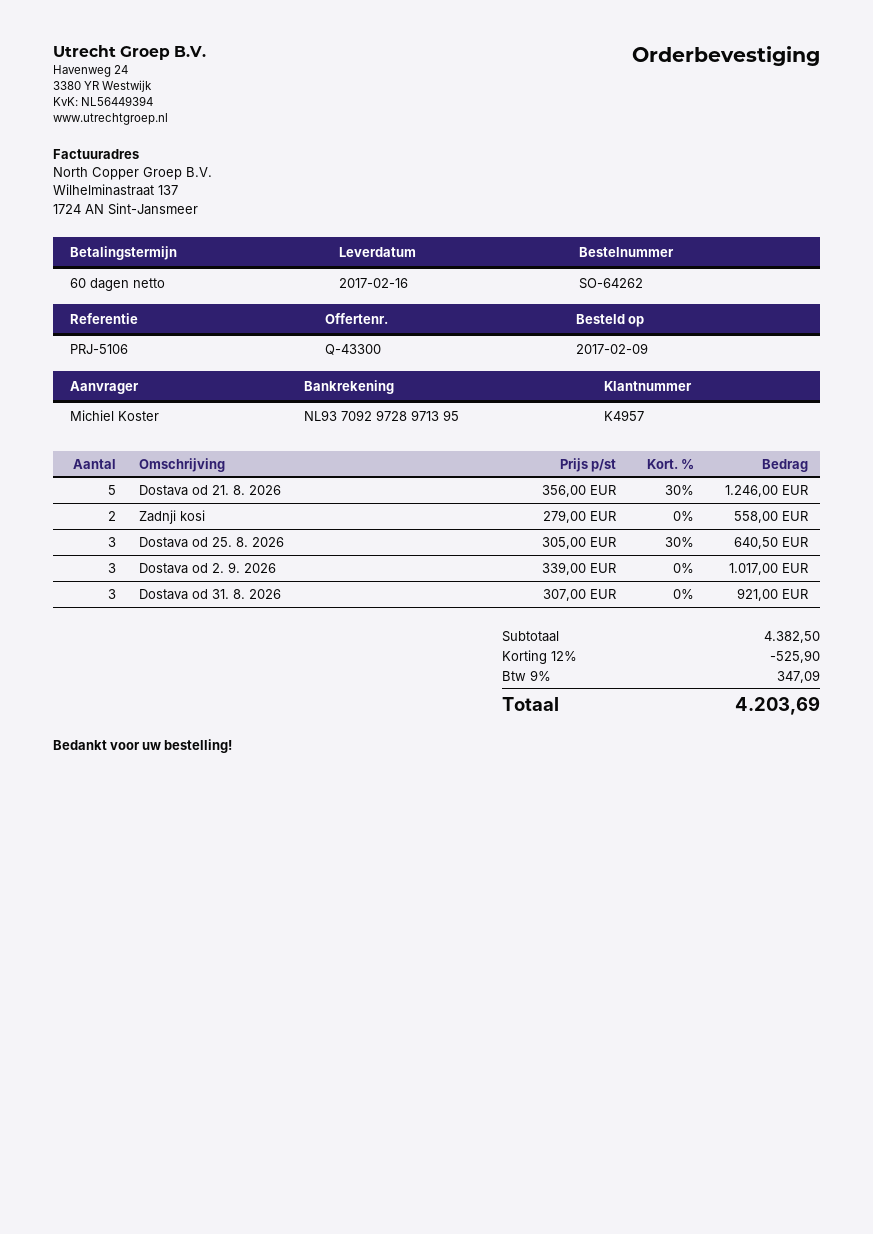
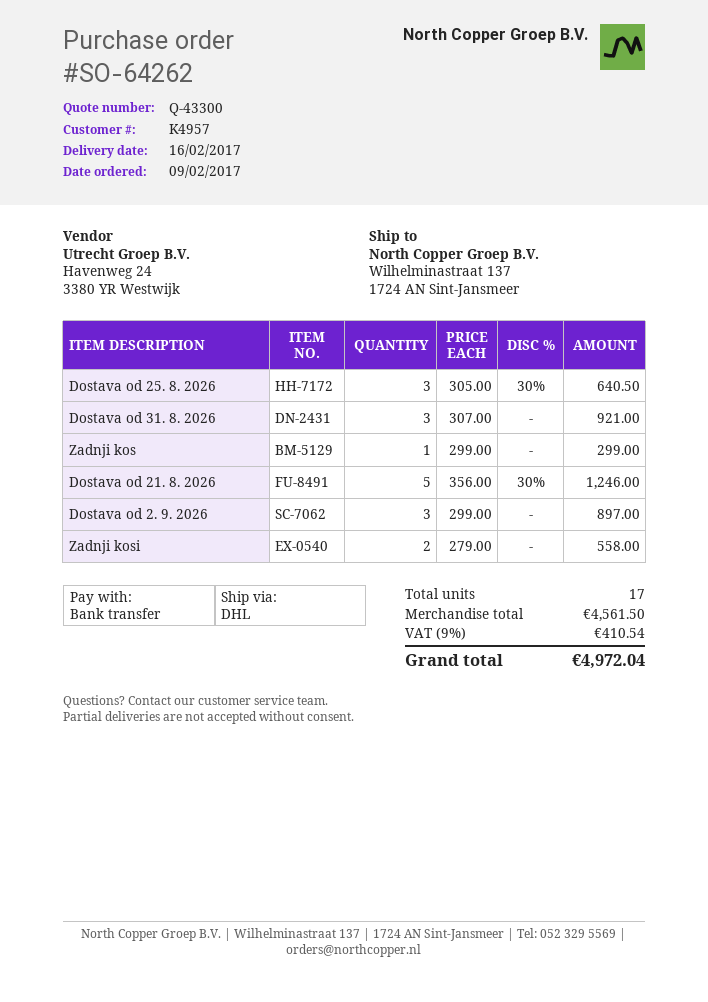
Dostava od 2. 9. 2026: 3 x 339.00 = 1017.00 -> 3 x 299.00 = 897.00
Zadnji kos: none -> 1 x 299.00 = 299.00
subtotal: 4382.50 -> 4561.50
discount: 12% = 525.90 -> none
tax: 9% = 347.09 -> 9% = 410.54
total: 4203.69 -> 4972.04

